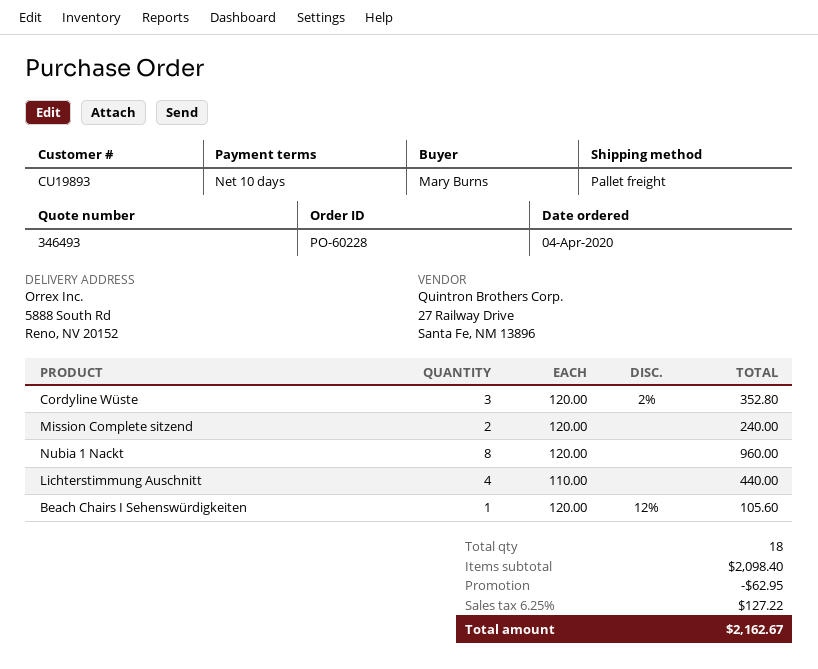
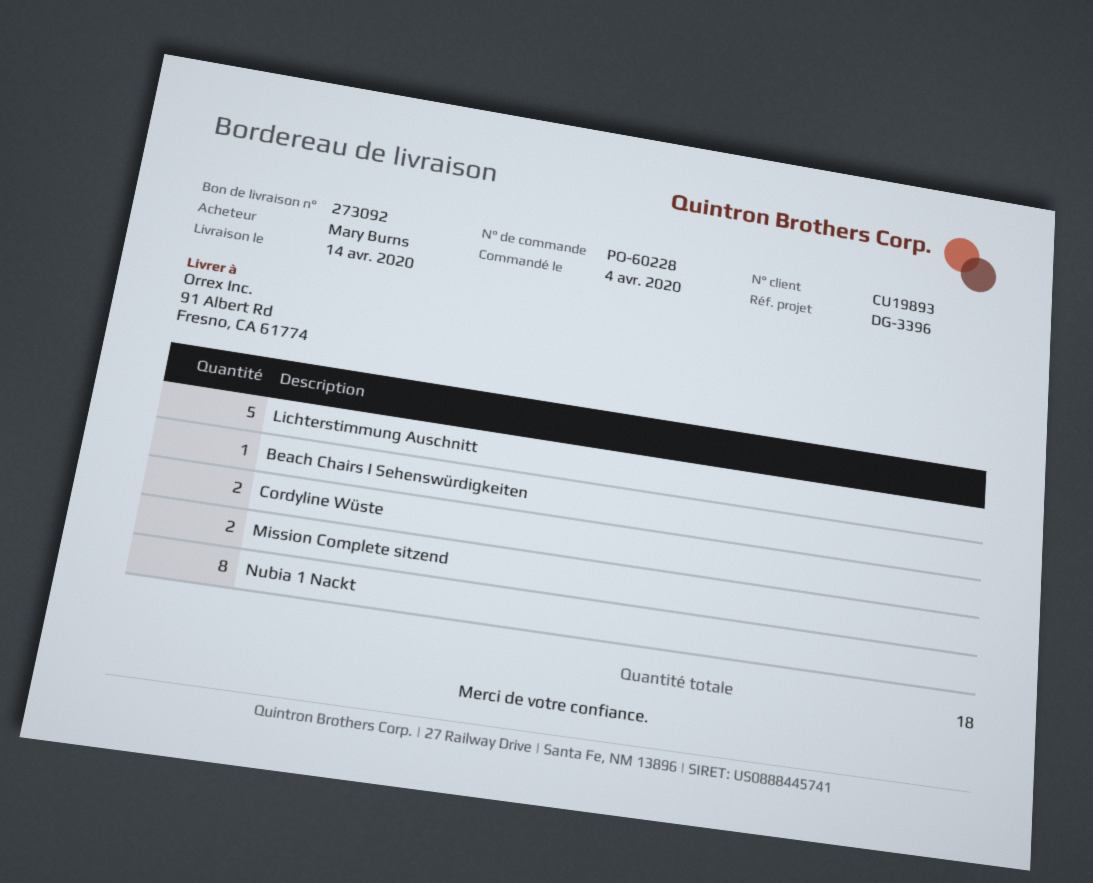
ship to: 5888 South Rd, Reno, NV 20152 -> 91 Albert Rd, Fresno, CA 61774
Cordyline Wüste: 3 -> 2
Lichterstimmung Auschnitt: 4 -> 5

